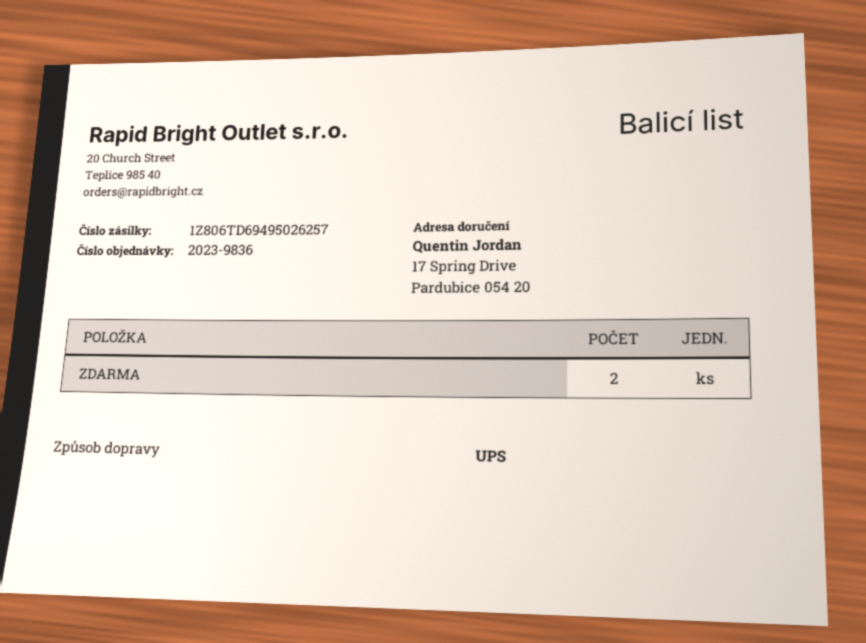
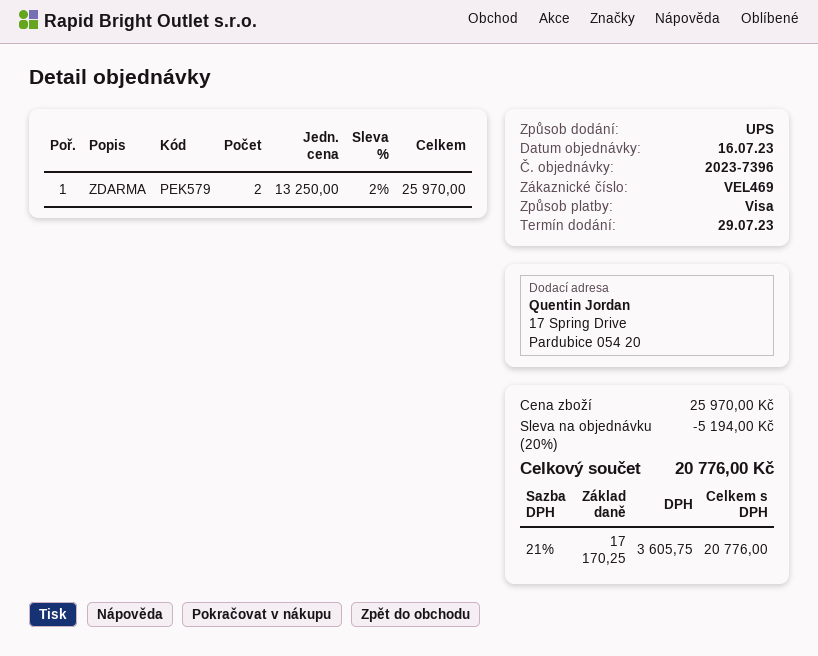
order number: 2023-9836 -> 2023-7396

